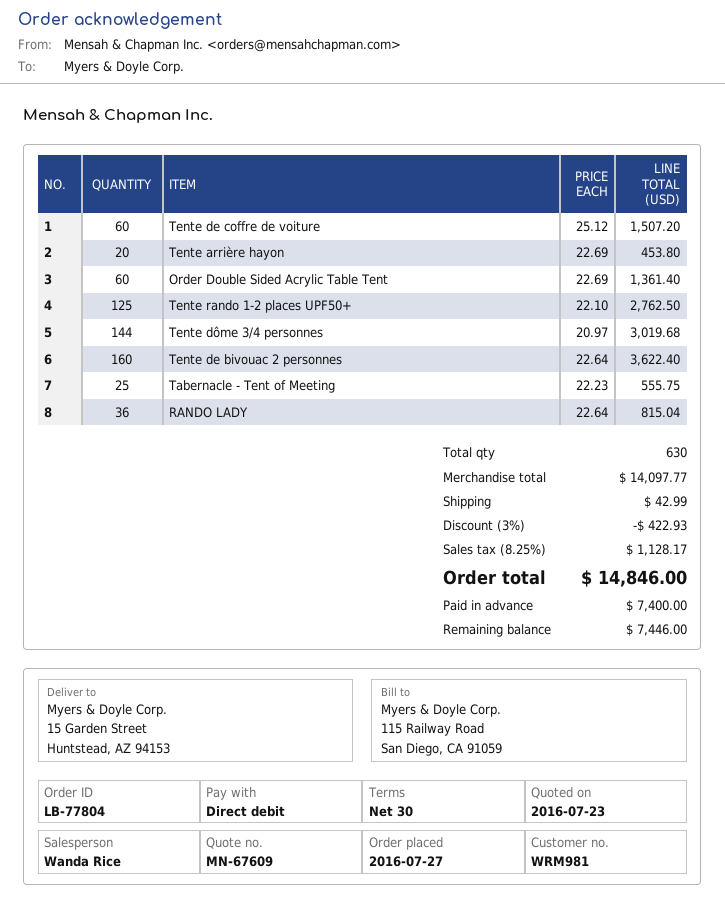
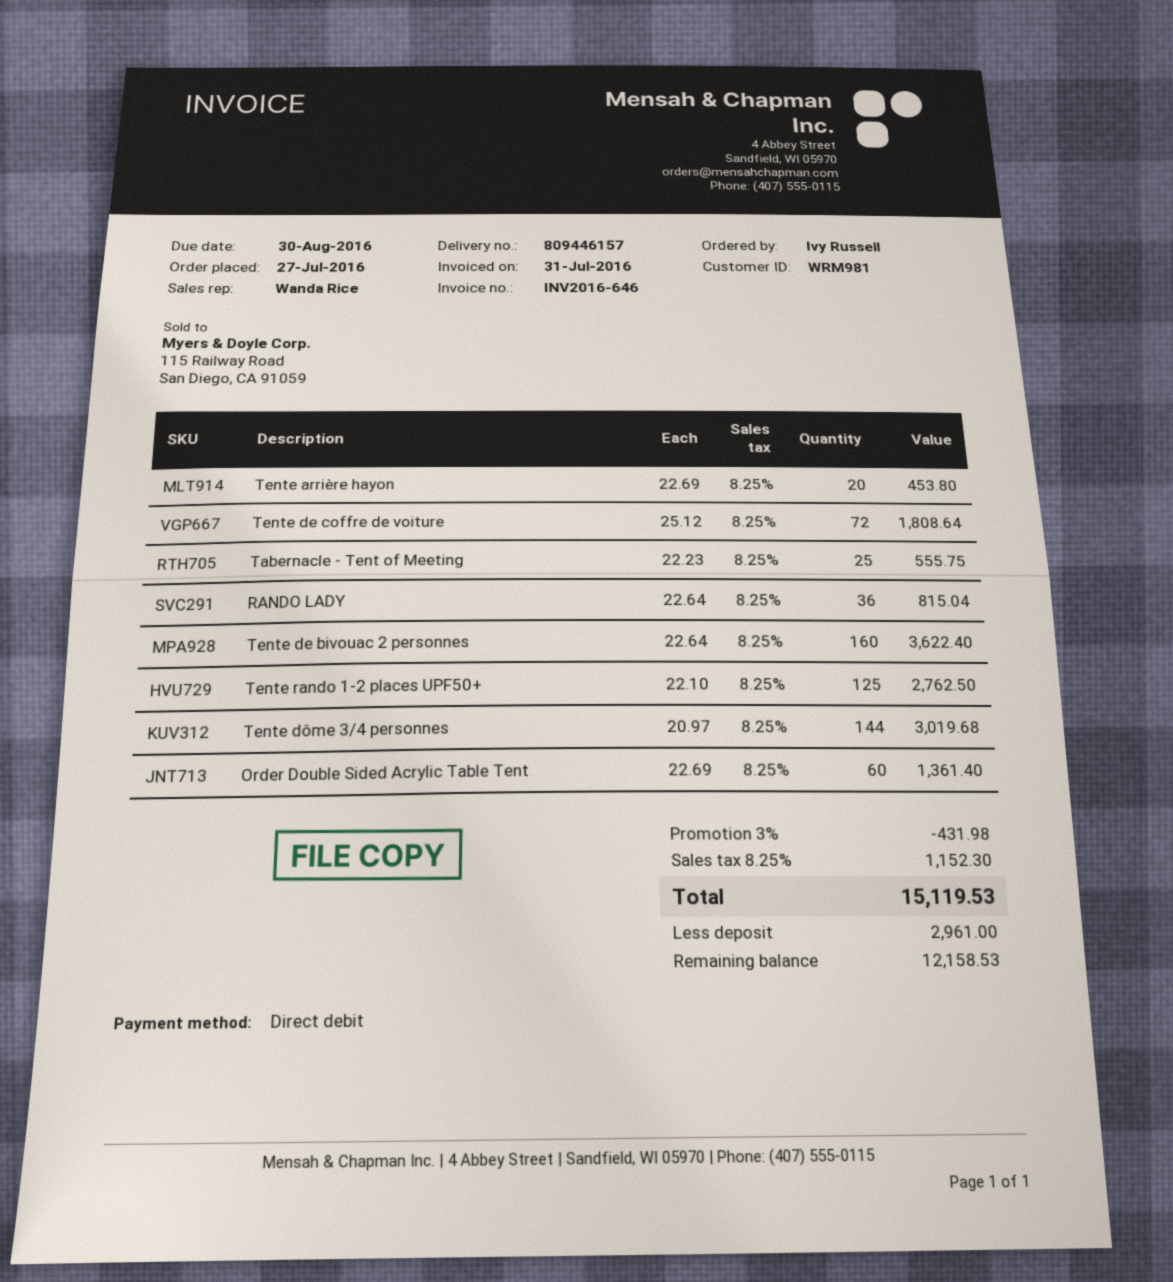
Tente de coffre de voiture: 60 x 25.12 = 1507.20 -> 72 x 25.12 = 1808.64
discount: 3% = 422.93 -> 3% = 431.98
shipping: 42.99 -> none
tax: 8.25% = 1128.17 -> 8.25% = 1152.30
total: 14846.00 -> 15119.53
deposit: 7400.00 -> 2961.00
balance: 7446.00 -> 12158.53

